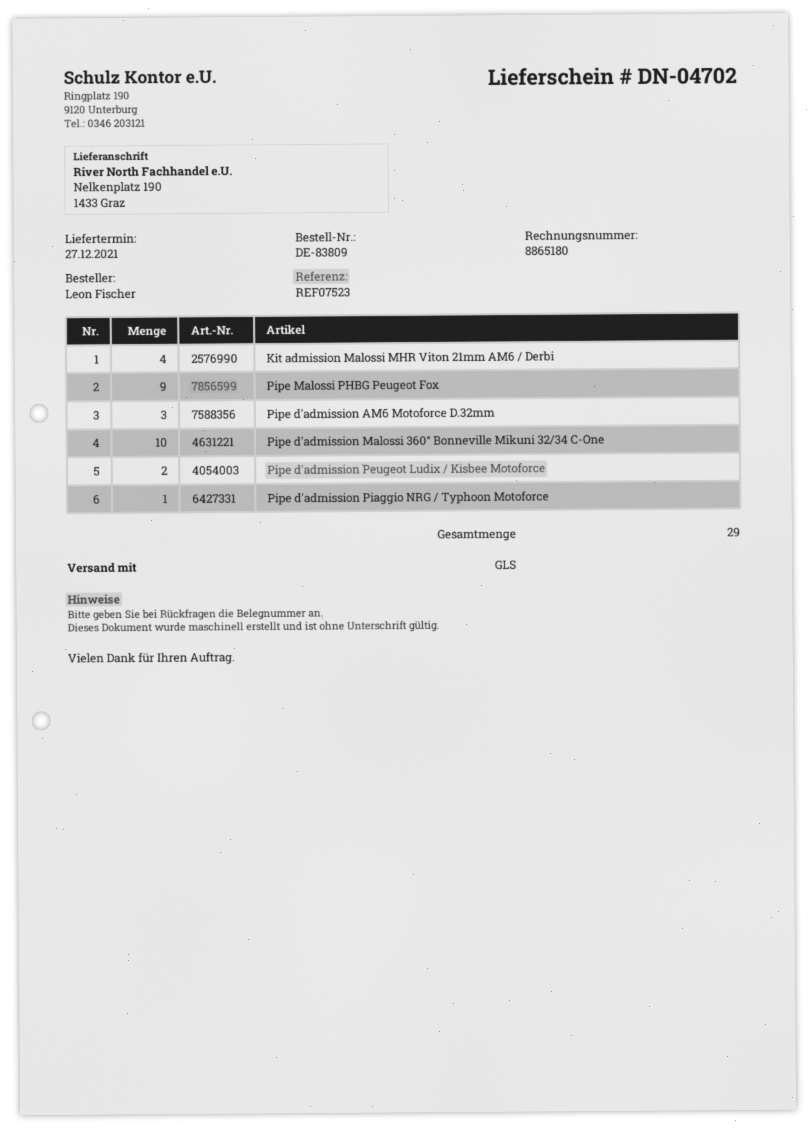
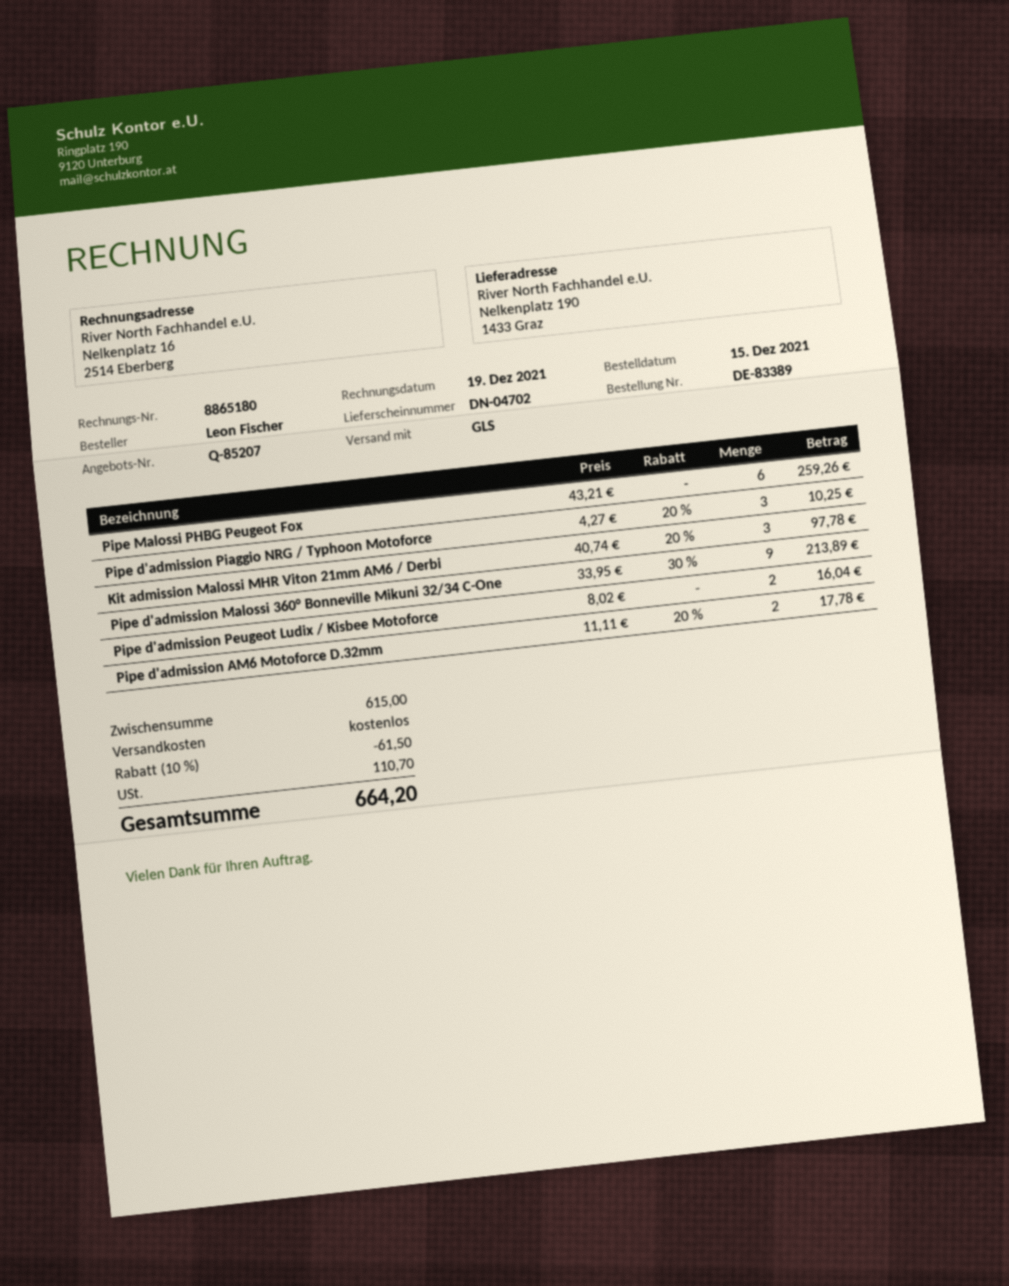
order number: DE-83809 -> DE-83389
Kit admission Malossi MHR Viton 21mm AM6 / Derbi: 4 -> 3
Pipe Malossi PHBG Peugeot Fox: 9 -> 6
Pipe d'admission AM6 Motoforce D.32mm: 3 -> 2
Pipe d'admission Malossi 360° Bonneville Mikuni 32/34 C-One: 10 -> 9
Pipe d'admission Piaggio NRG / Typhoon Motoforce: 1 -> 3

